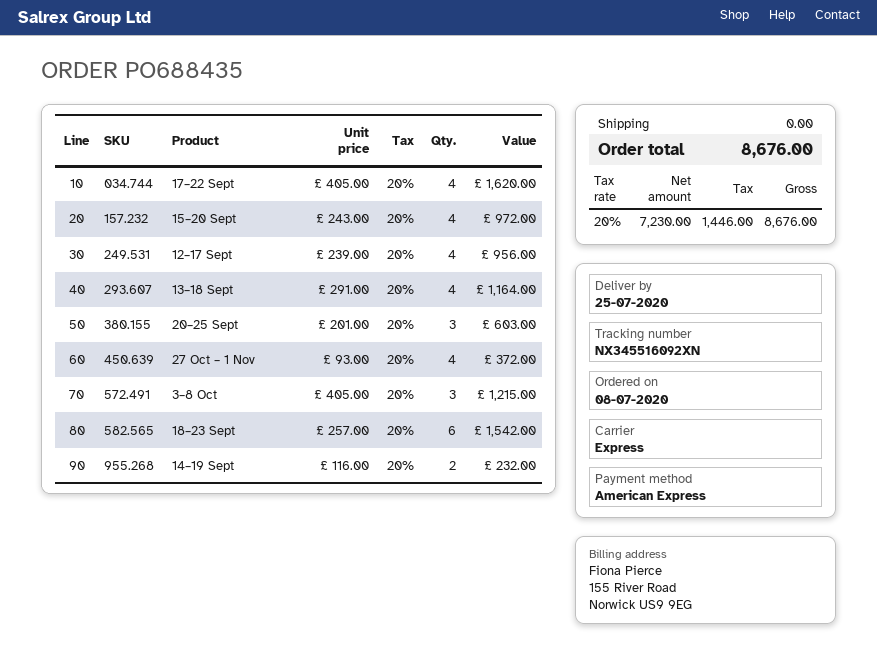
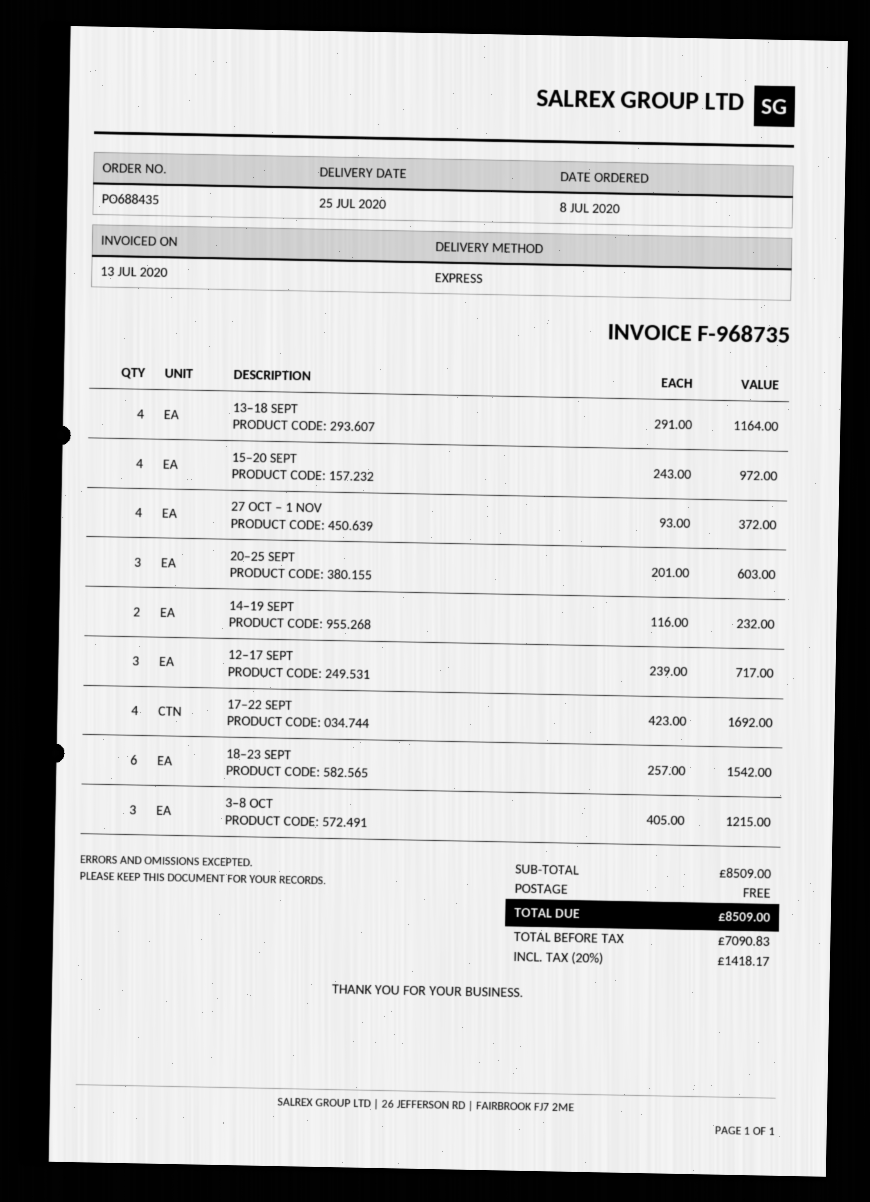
17–22 Sept: 4 x 405.00 = 1620.00 -> 4 x 423.00 = 1692.00
12–17 Sept: 4 x 239.00 = 956.00 -> 3 x 239.00 = 717.00
net: 7230.00 -> 7090.83
tax: 20% = 1446.00 -> 20% = 1418.17
total: 8676.00 -> 8509.00

